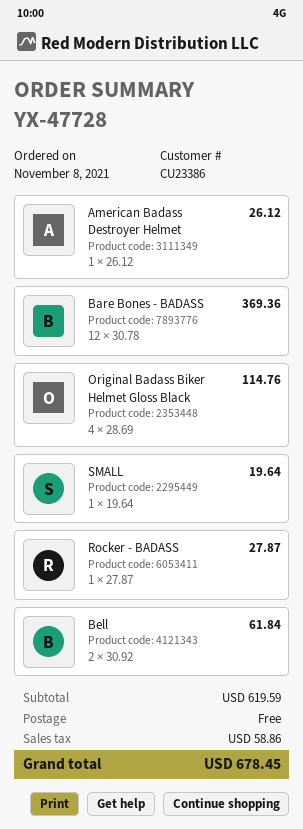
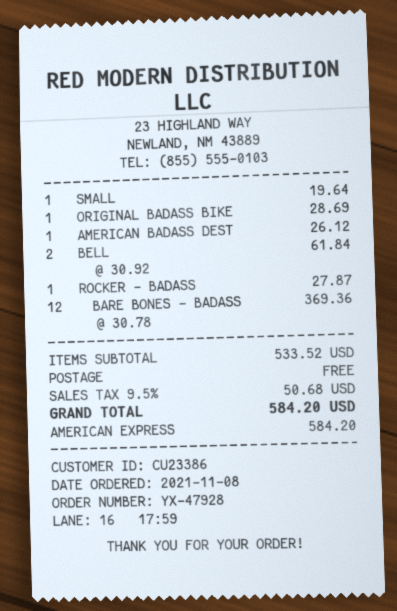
order number: YX-47728 -> YX-47928
Original Badass Biker Helmet Gloss Black: 4 x 28.69 = 114.76 -> 1 x 28.69 = 28.69
subtotal: 619.59 -> 533.52
tax: 58.86 -> 50.68
total: 678.45 -> 584.20

